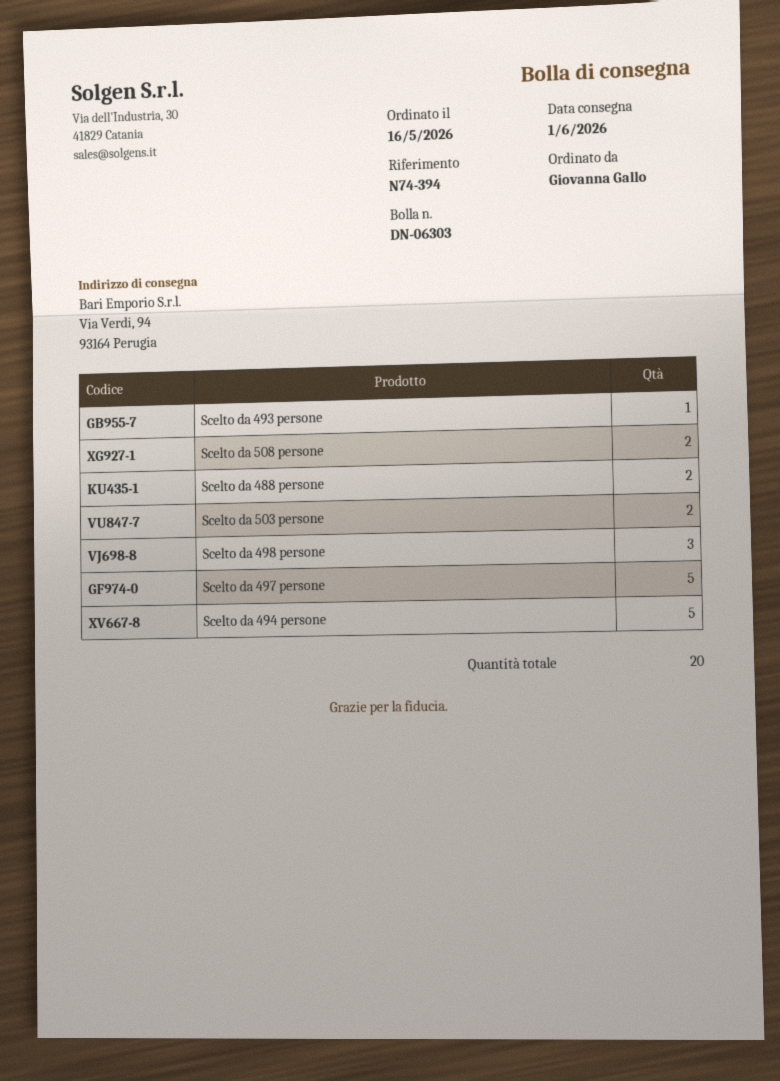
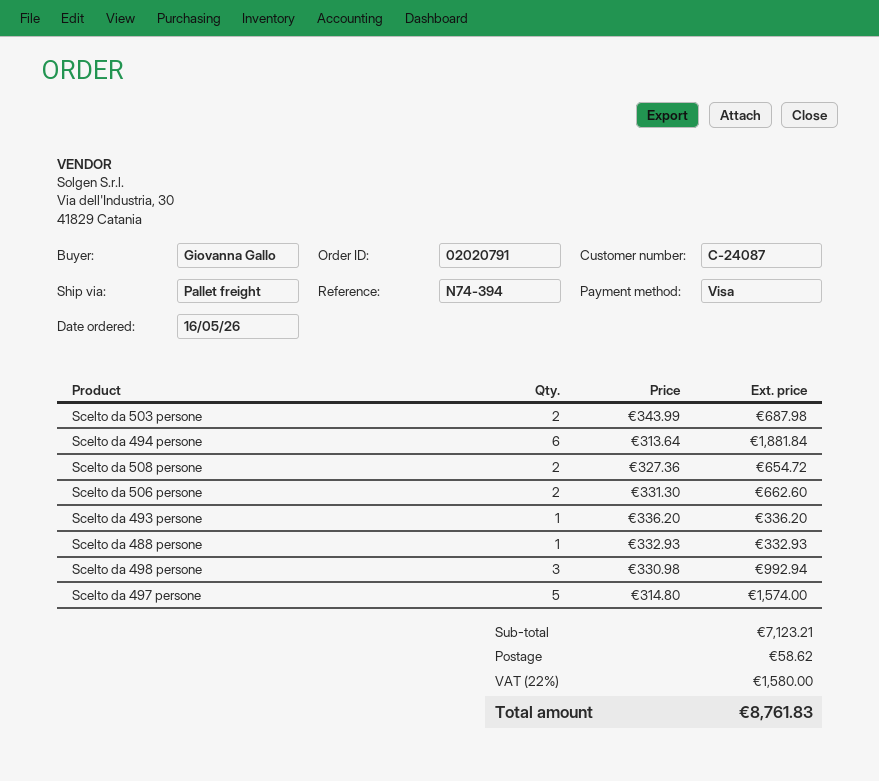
Scelto da 488 persone: 2 -> 1
Scelto da 494 persone: 5 -> 6
Scelto da 506 persone: none -> 2

